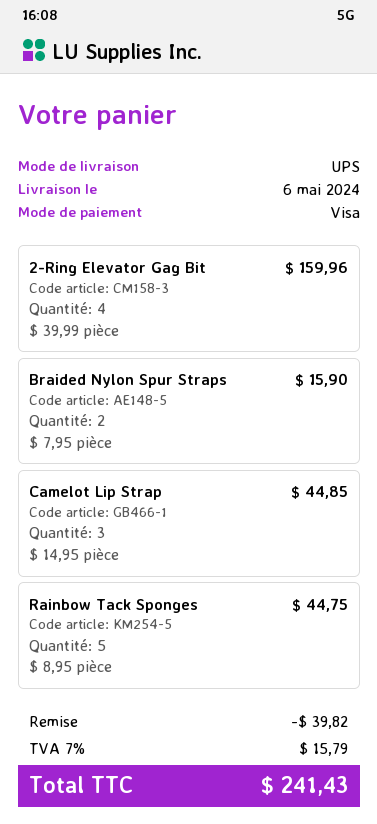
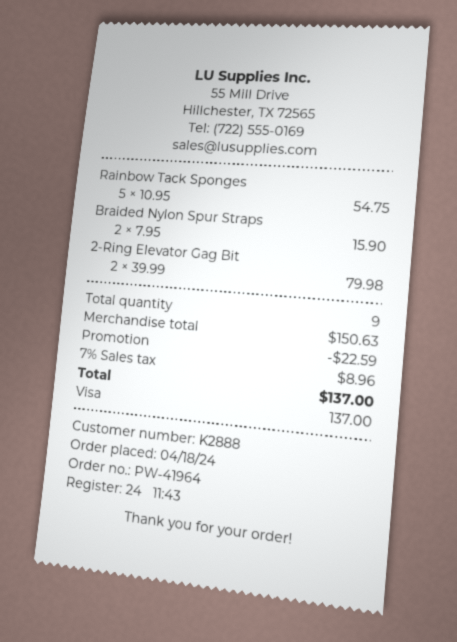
2-Ring Elevator Gag Bit: 4 x 39.99 = 159.96 -> 2 x 39.99 = 79.98
Camelot Lip Strap: 3 x 14.95 = 44.85 -> none
Rainbow Tack Sponges: 5 x 8.95 = 44.75 -> 5 x 10.95 = 54.75
discount: 39.82 -> 22.59
tax: 7% = 15.79 -> 7% = 8.96
total: 241.43 -> 137.00

